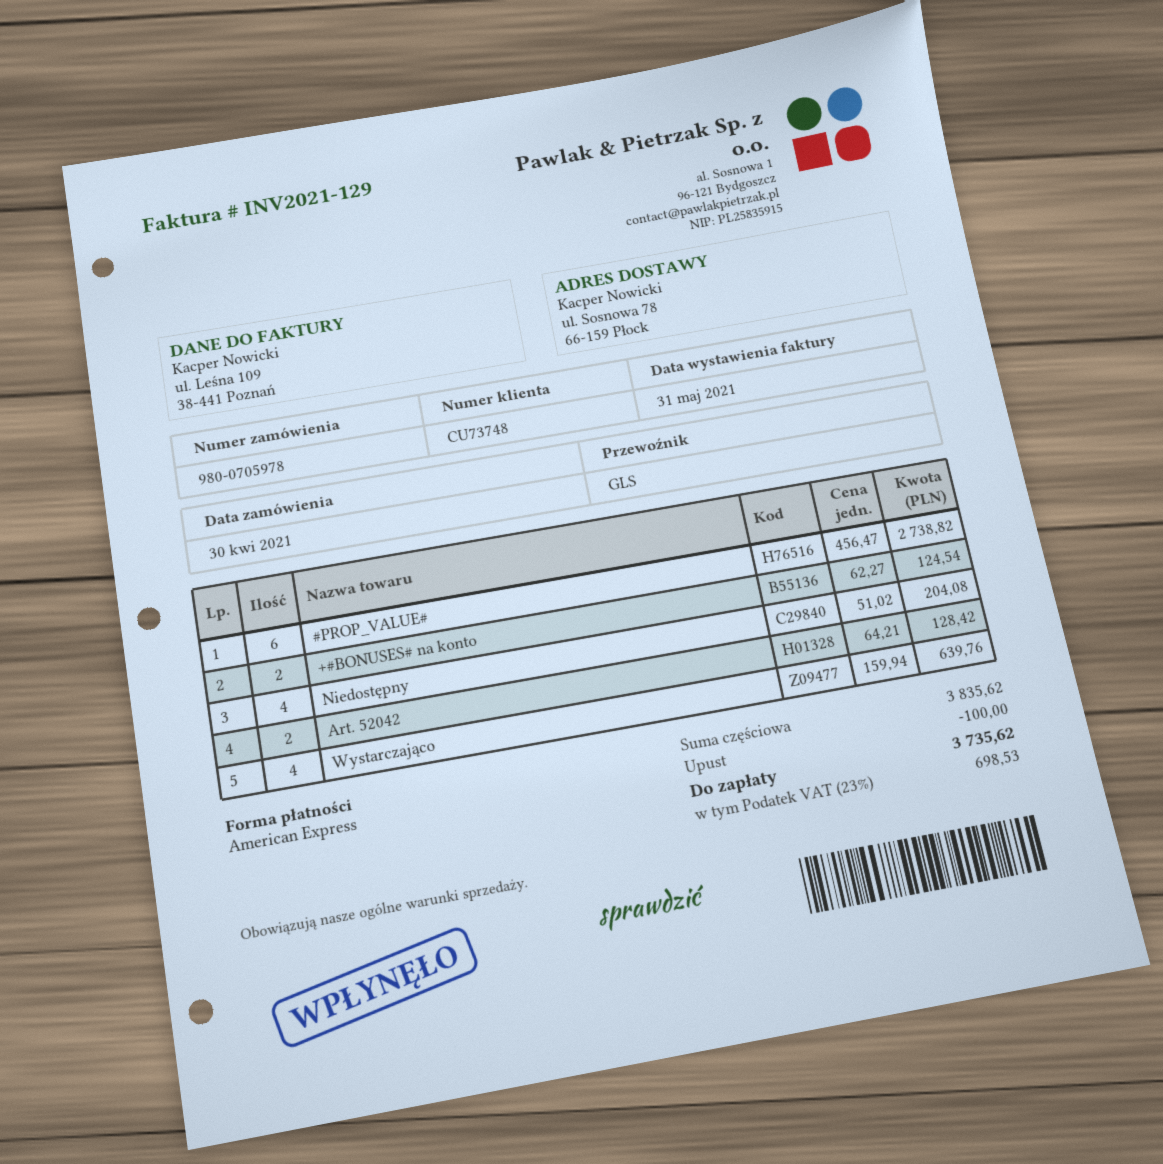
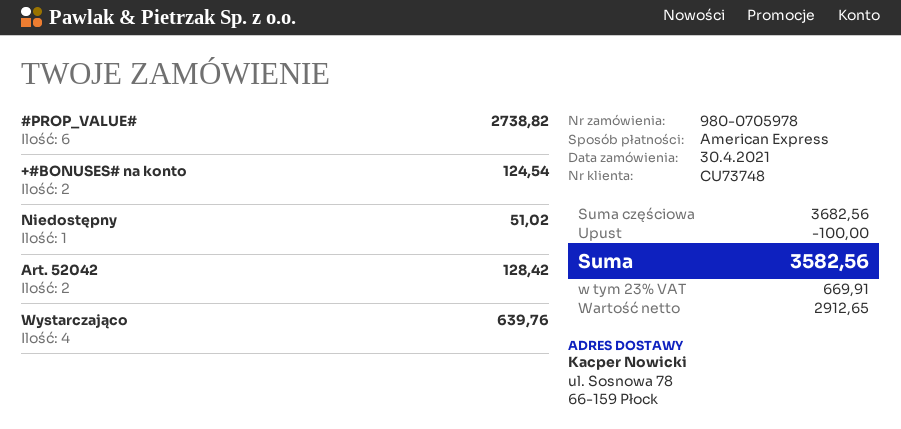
Niedostępny: 4 for 204.08 -> 1 for 51.02
subtotal: 3835.62 -> 3682.56
tax: 23% = 698.53 -> 23% = 669.91
total: 3735.62 -> 3582.56

